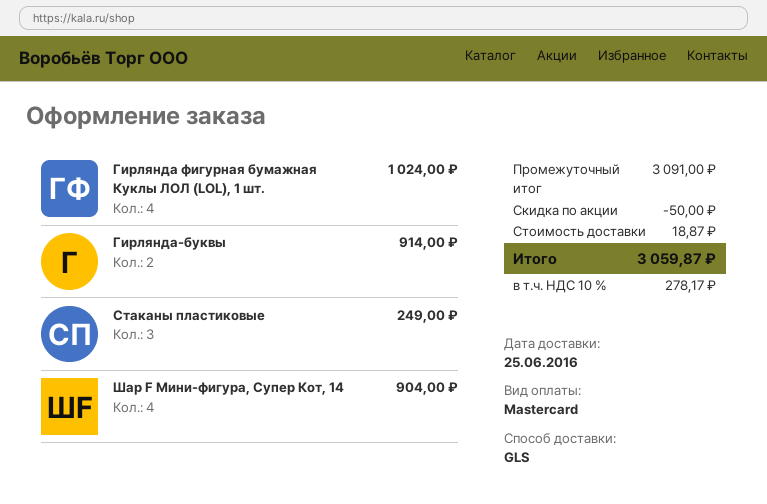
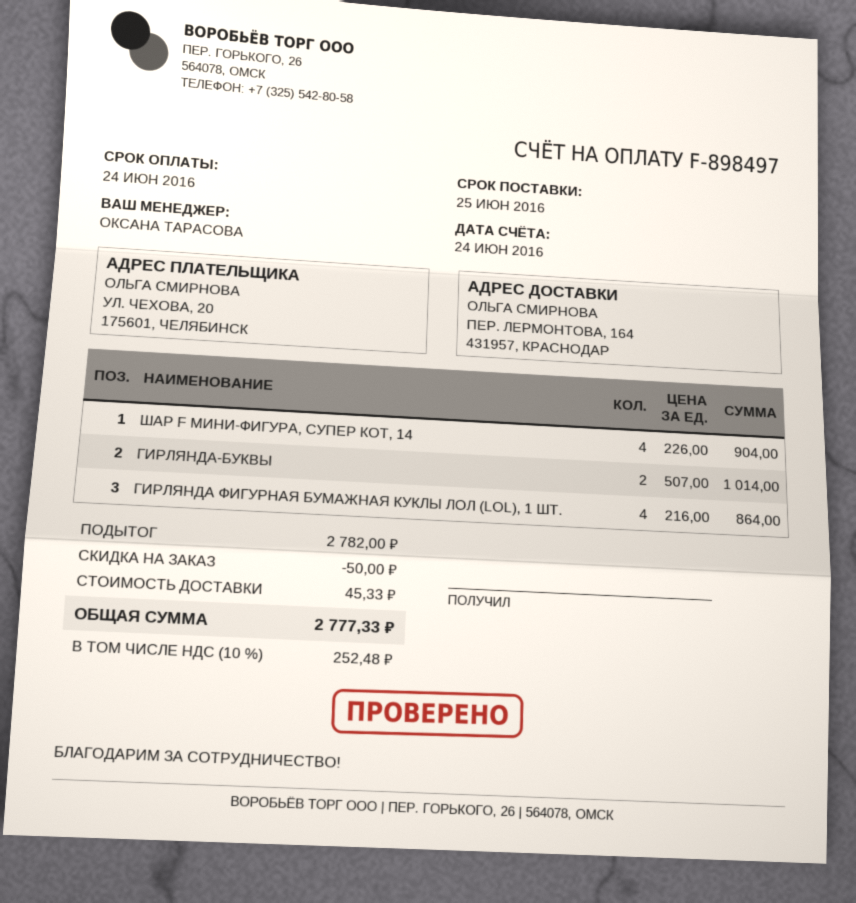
Гирлянда фигурная бумажная Куклы ЛОЛ (LOL), 1 шт.: 4 for 1024.00 -> 4 for 864.00
Гирлянда-буквы: 2 for 914.00 -> 2 for 1014.00
Стаканы пластиковые: 3 for 249.00 -> none
subtotal: 3091.00 -> 2782.00
shipping: 18.87 -> 45.33
tax: 10% = 278.17 -> 10% = 252.48
total: 3059.87 -> 2777.33

